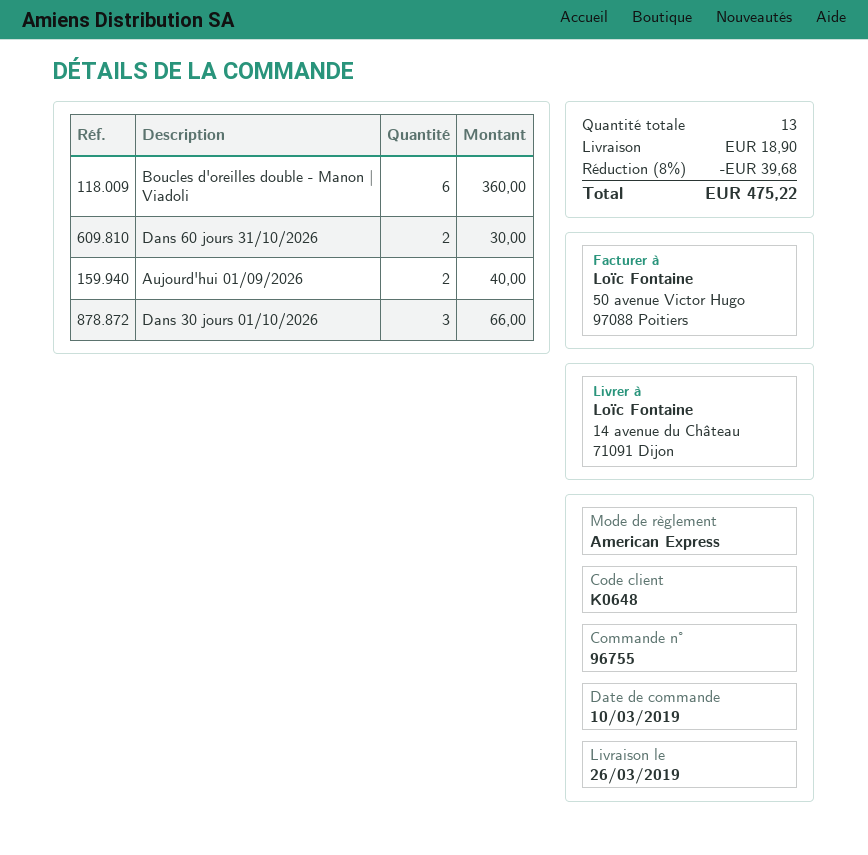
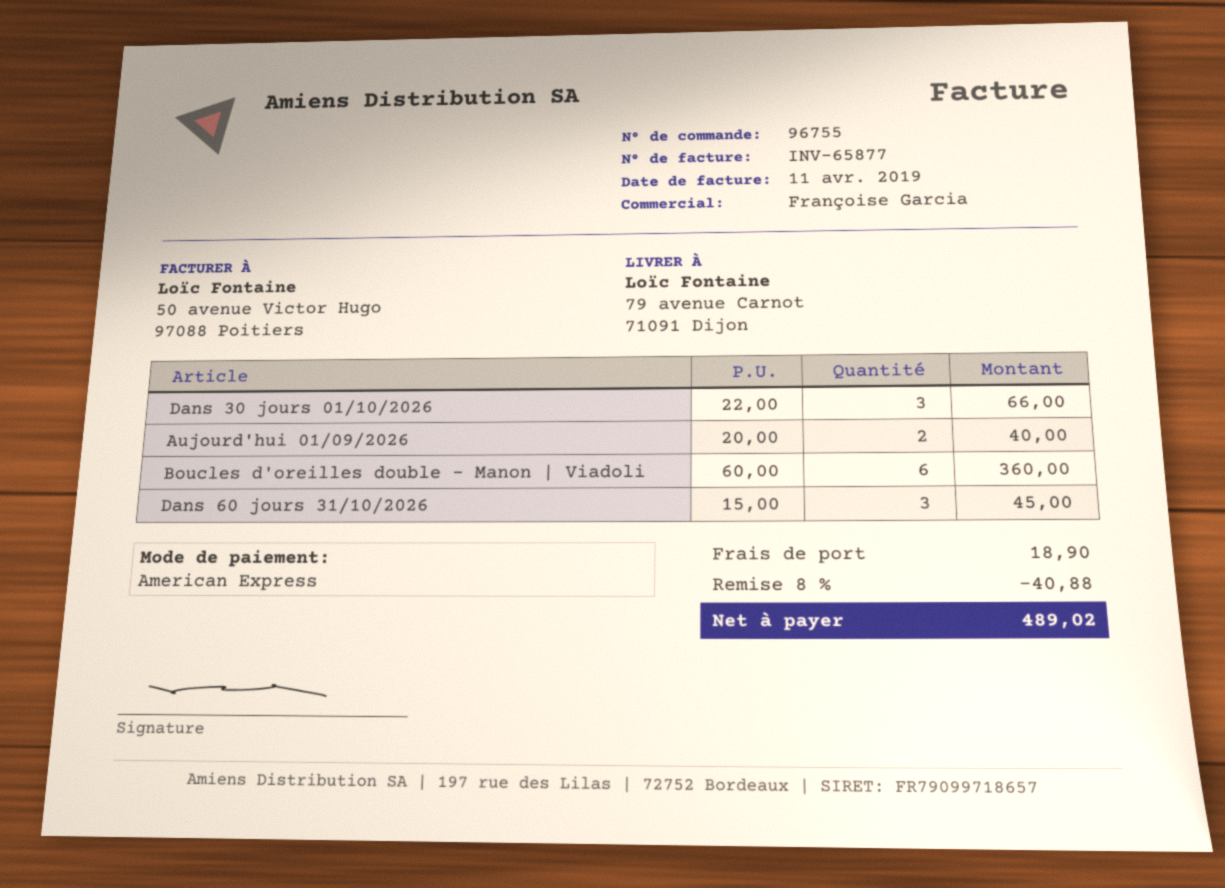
ship to: 14 avenue du Château, 71091 Dijon -> 79 avenue Carnot, 71091 Dijon
Dans 60 jours 31/10/2026: 2 for 30.00 -> 3 for 45.00
discount: 8% = 39.68 -> 8% = 40.88
total: 475.22 -> 489.02

